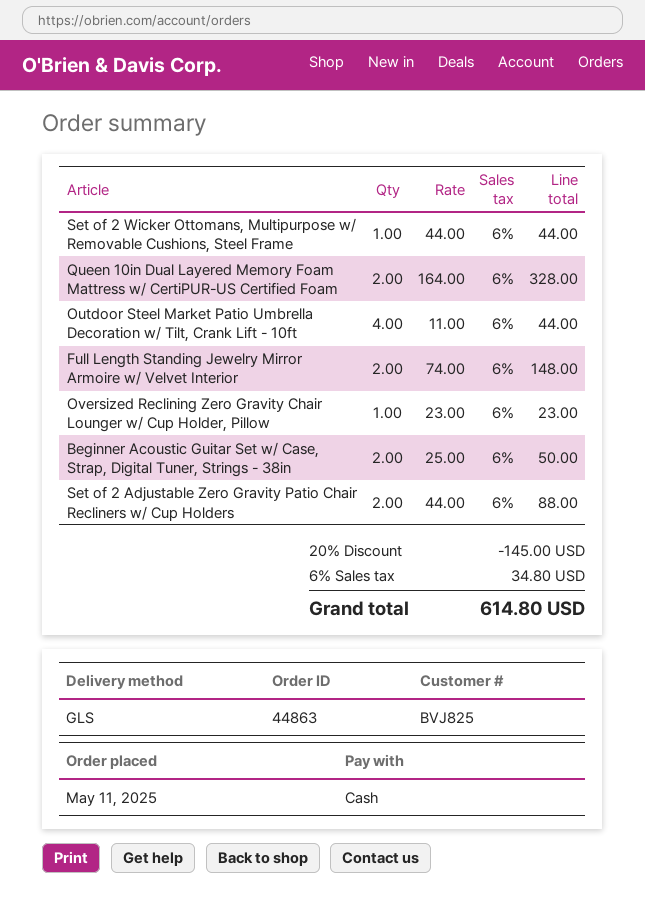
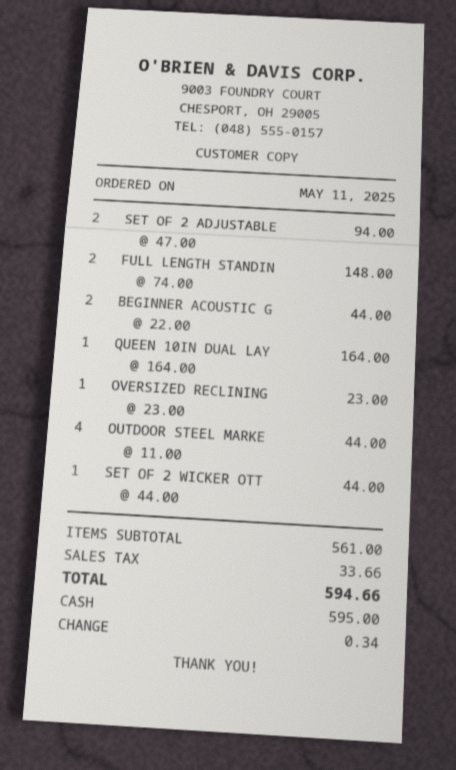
Queen 10in Dual Layered Memory Foam Mattress w/ CertiPUR-US Certified Foam: 2 x 164.00 = 328.00 -> 1 x 164.00 = 164.00
Beginner Acoustic Guitar Set w/ Case, Strap, Digital Tuner, Strings - 38in: 2 x 25.00 = 50.00 -> 2 x 22.00 = 44.00
Set of 2 Adjustable Zero Gravity Patio Chair Recliners w/ Cup Holders: 2 x 44.00 = 88.00 -> 2 x 47.00 = 94.00
discount: 20% = 145.00 -> none
tax: 34.80 -> 33.66
total: 614.80 -> 594.66

